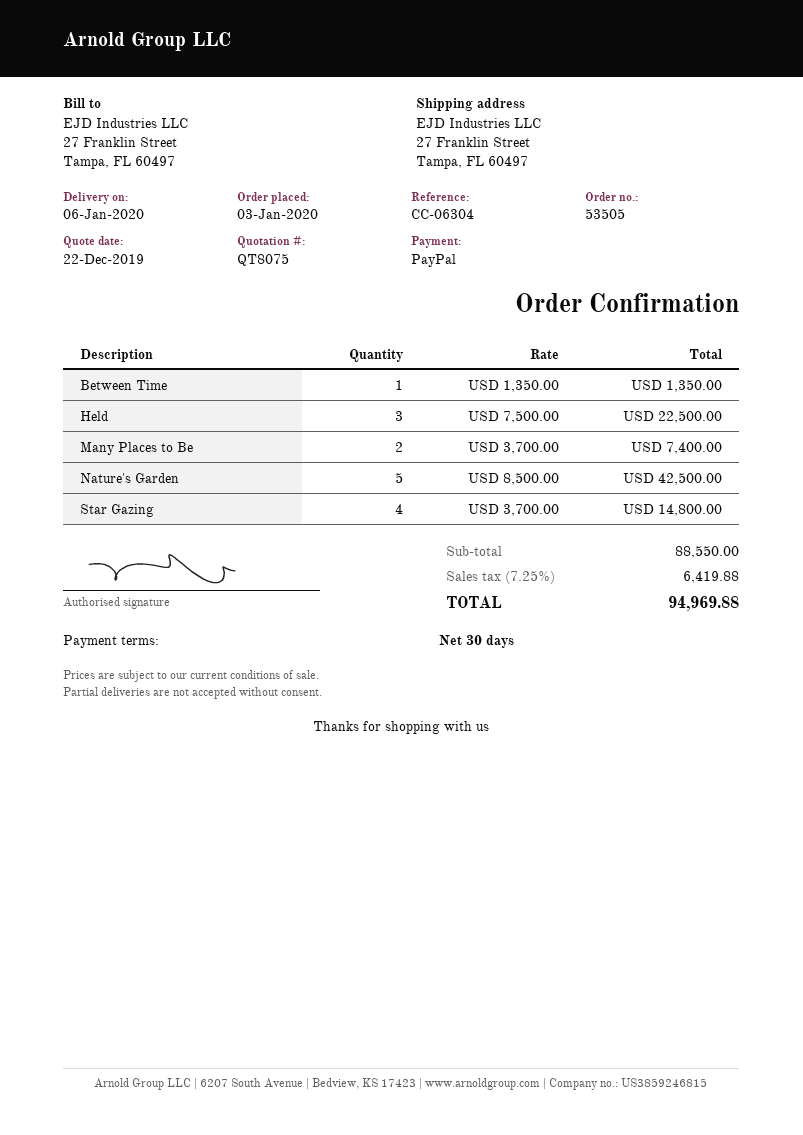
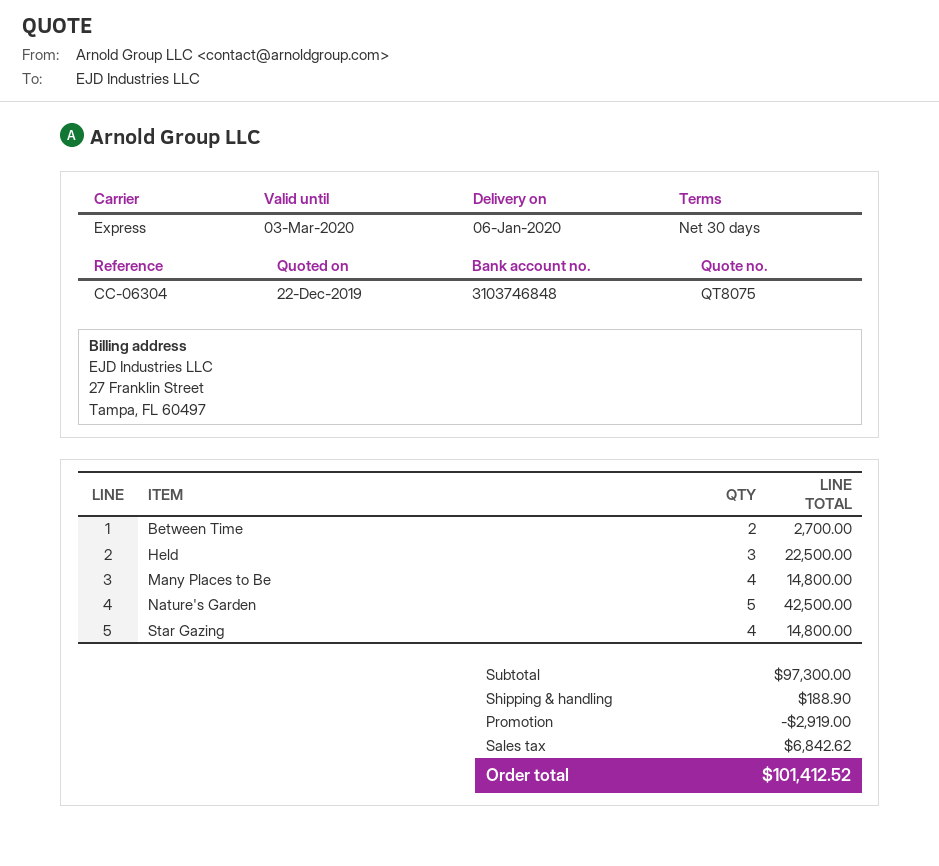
Between Time: 1 for 1350.00 -> 2 for 2700.00
Many Places to Be: 2 for 7400.00 -> 4 for 14800.00
subtotal: 88550.00 -> 97300.00
discount: none -> 2919.00
shipping: none -> 188.90
tax: 6419.88 -> 6842.62
total: 94969.88 -> 101412.52

